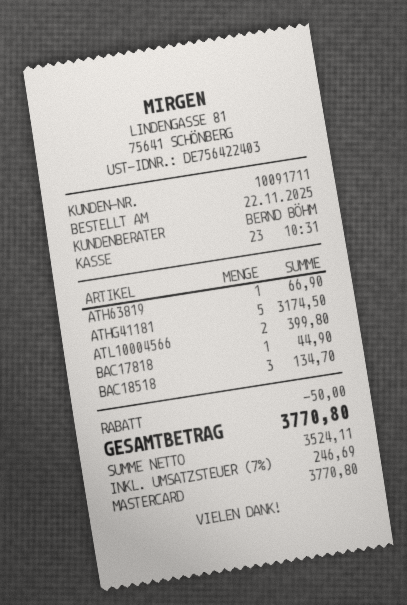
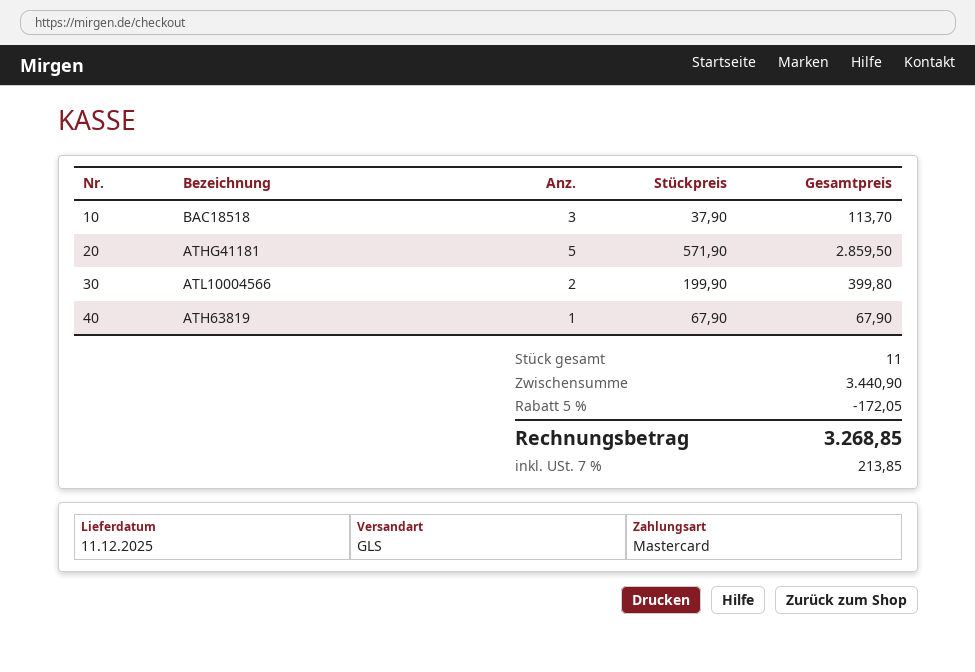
ATH63819: 1 for 66.90 -> 1 for 67.90
ATHG41181: 5 for 3174.50 -> 5 for 2859.50
BAC17818: 1 for 44.90 -> none
BAC18518: 3 for 134.70 -> 3 for 113.70
discount: 50.00 -> 172.05
tax: 7% = 246.69 -> 7% = 213.85
total: 3770.80 -> 3268.85

